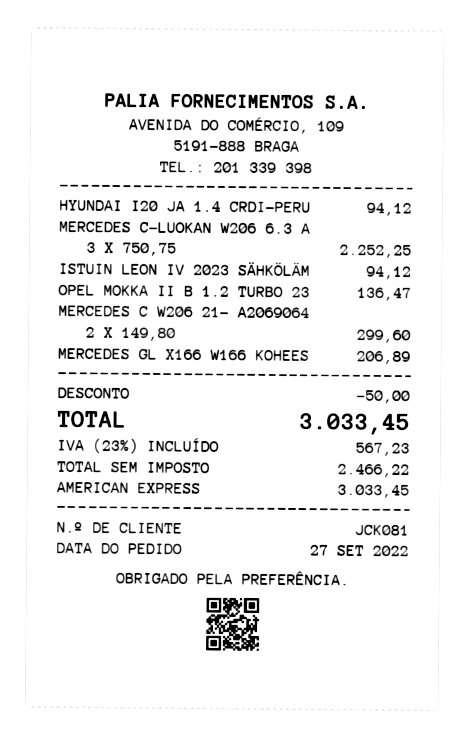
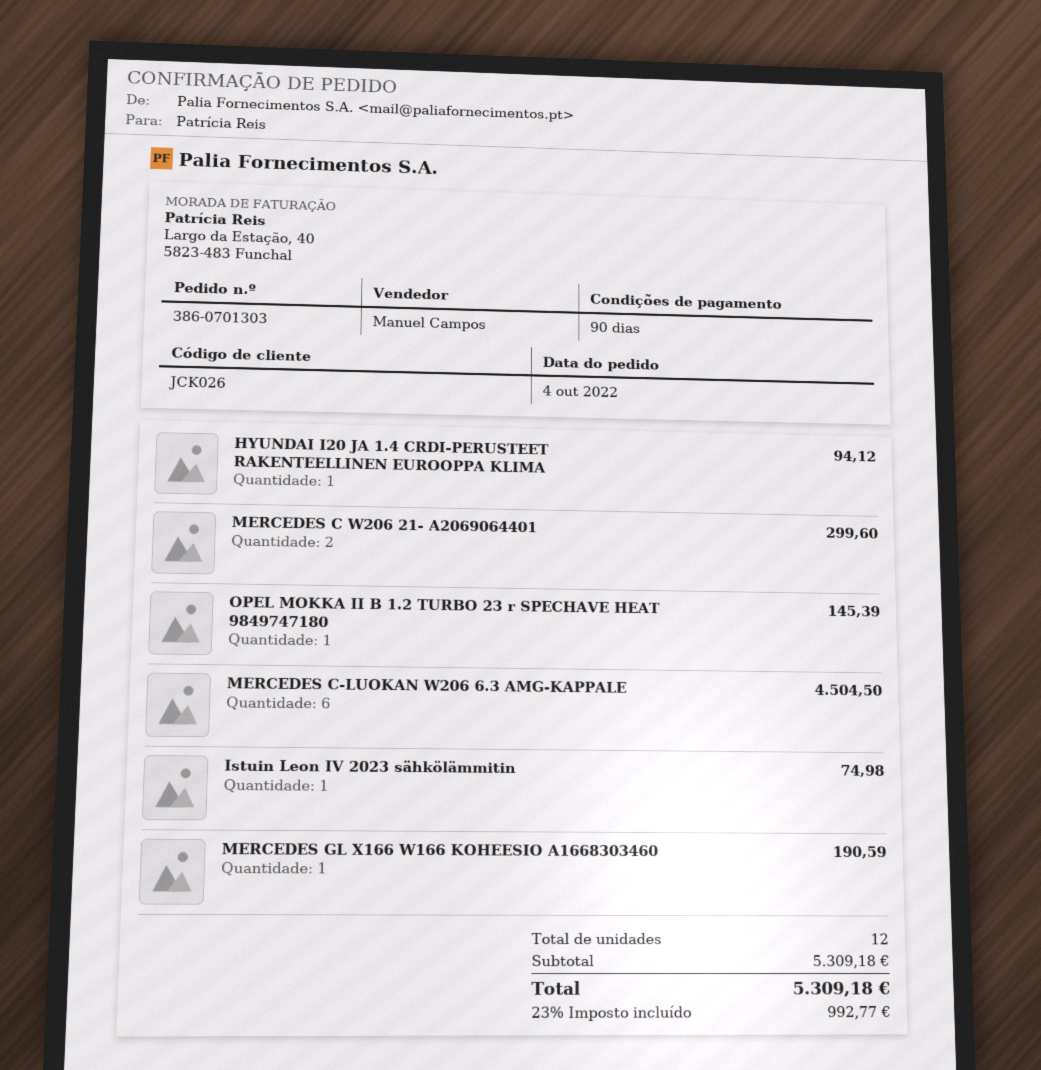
order date: 2022-09-27 -> 2022-10-04
customer number: JCK081 -> JCK026
MERCEDES C-LUOKAN W206 6.3 A: 3 for 2252.25 -> 6 for 4504.50
ISTUIN LEON IV 2023 SÄHKÖLÄM: 1 for 94.12 -> 1 for 74.98
OPEL MOKKA II B 1.2 TURBO 23: 1 for 136.47 -> 1 for 145.39
MERCEDES GL X166 W166 KOHEES: 1 for 206.89 -> 1 for 190.59
discount: 50.00 -> none
tax: 23% = 567.23 -> 23% = 992.77
total: 3033.45 -> 5309.18

